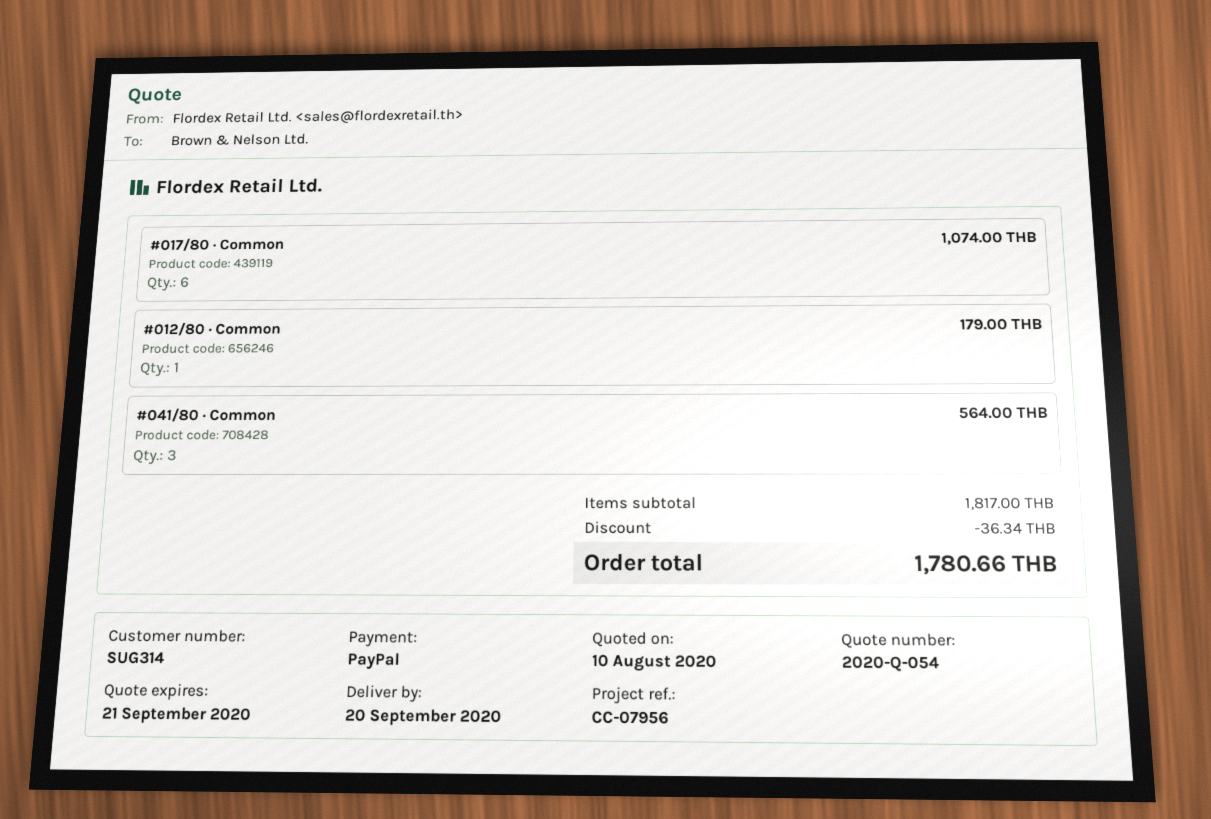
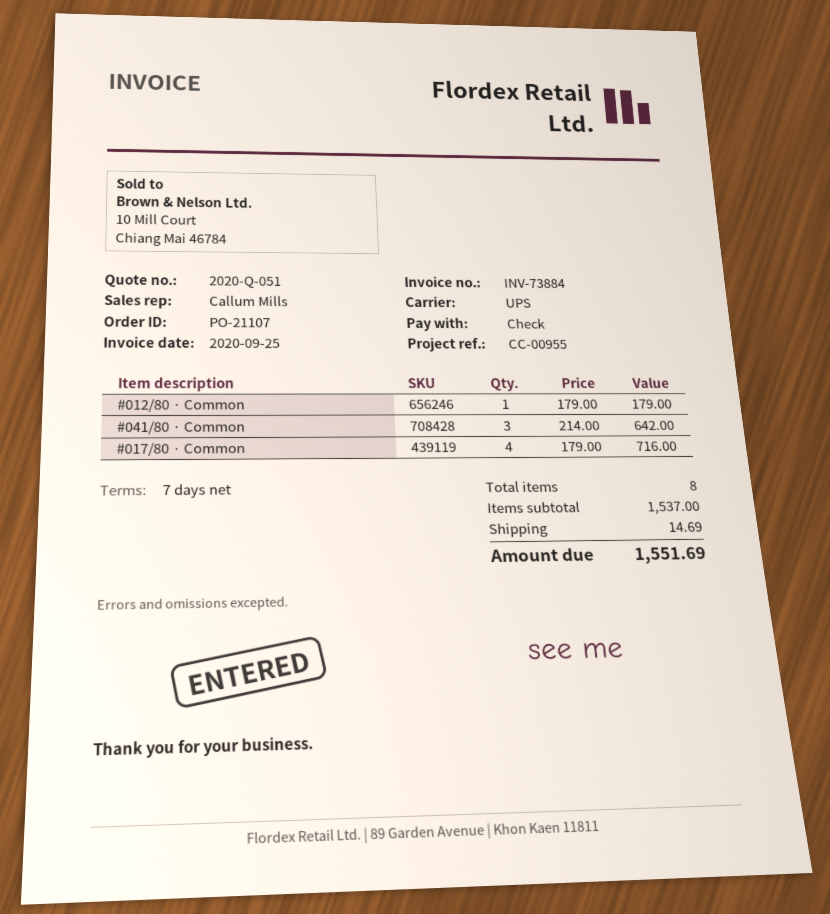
quote number: 2020-Q-054 -> 2020-Q-051
reference: CC-07956 -> CC-00955
payment method: PayPal -> cheque
#017/80 · Common: 6 for 1074.00 -> 4 for 716.00
#041/80 · Common: 3 for 564.00 -> 3 for 642.00
subtotal: 1817.00 -> 1537.00
discount: 36.34 -> none
shipping: none -> 14.69
total: 1780.66 -> 1551.69

